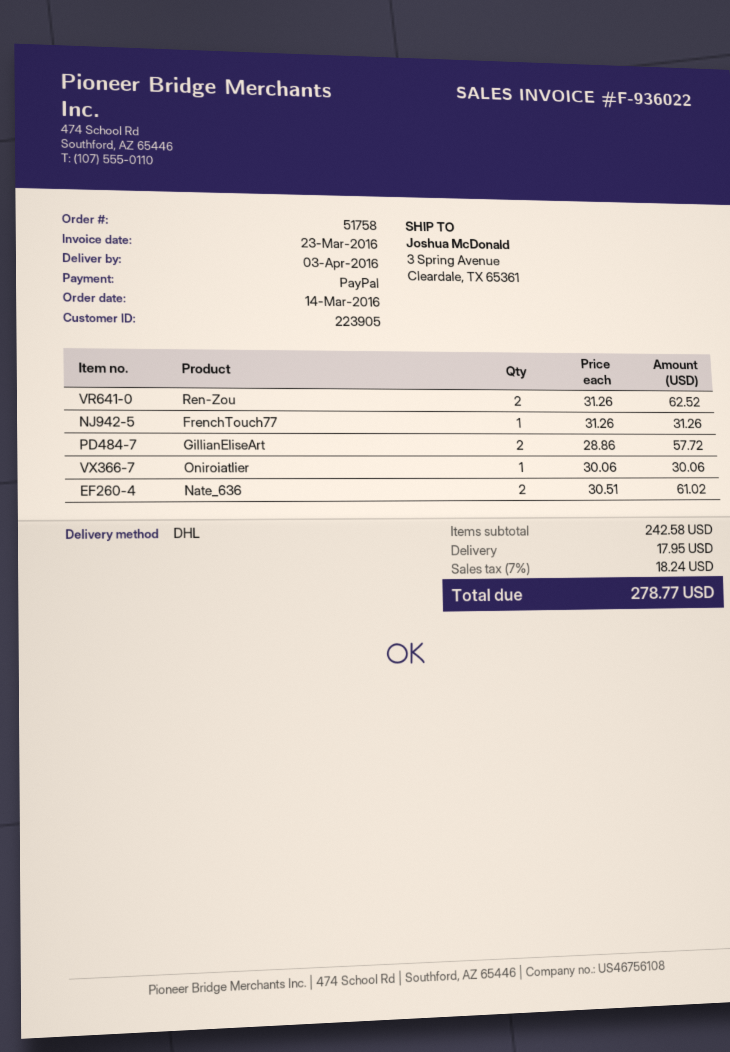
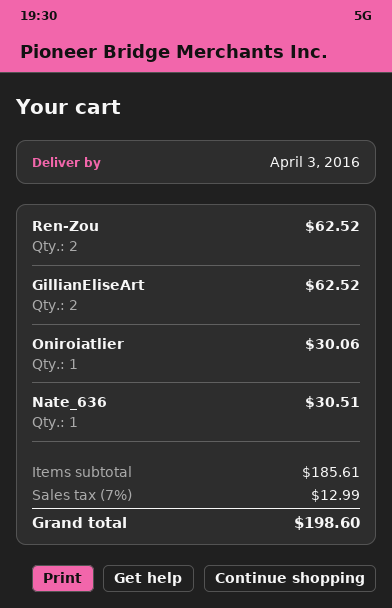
FrenchTouch77: 1 for 31.26 -> none
GillianEliseArt: 2 for 57.72 -> 2 for 62.52
Nate_636: 2 for 61.02 -> 1 for 30.51
subtotal: 242.58 -> 185.61
shipping: 17.95 -> none
tax: 7% = 18.24 -> 7% = 12.99
total: 278.77 -> 198.60

